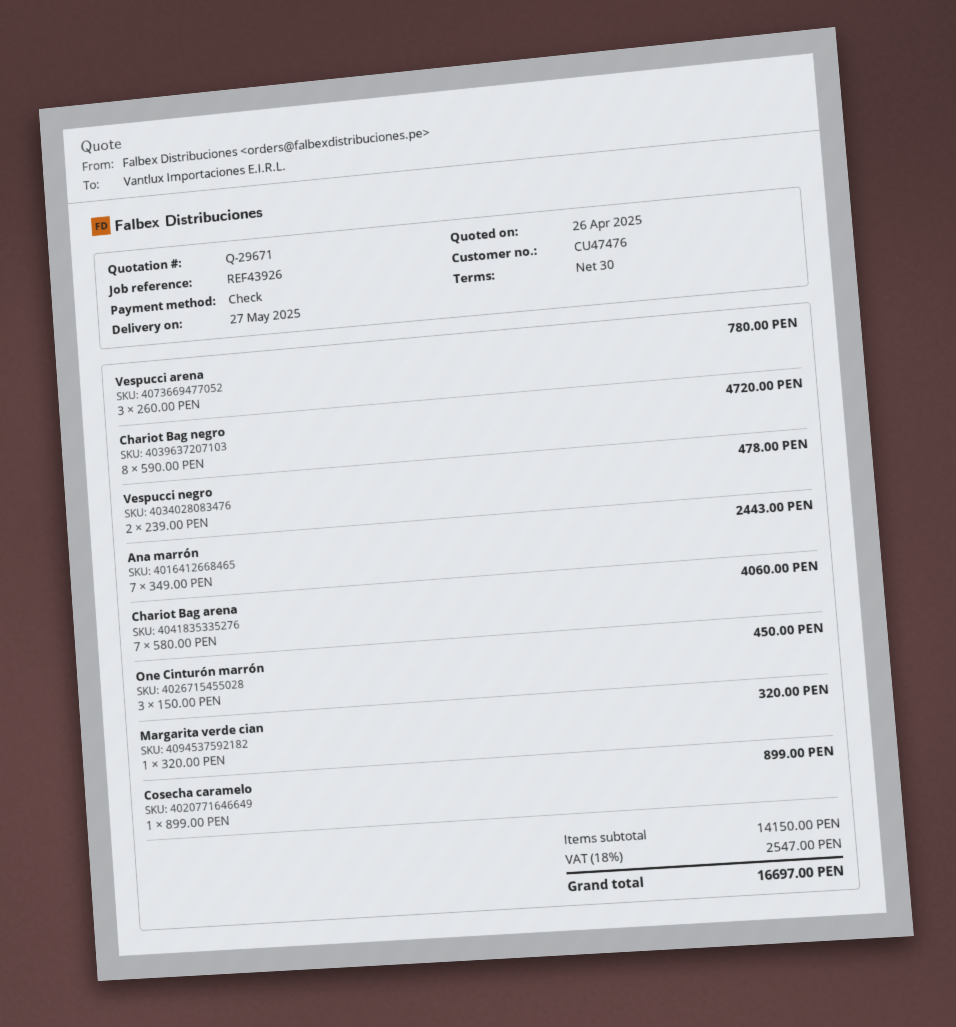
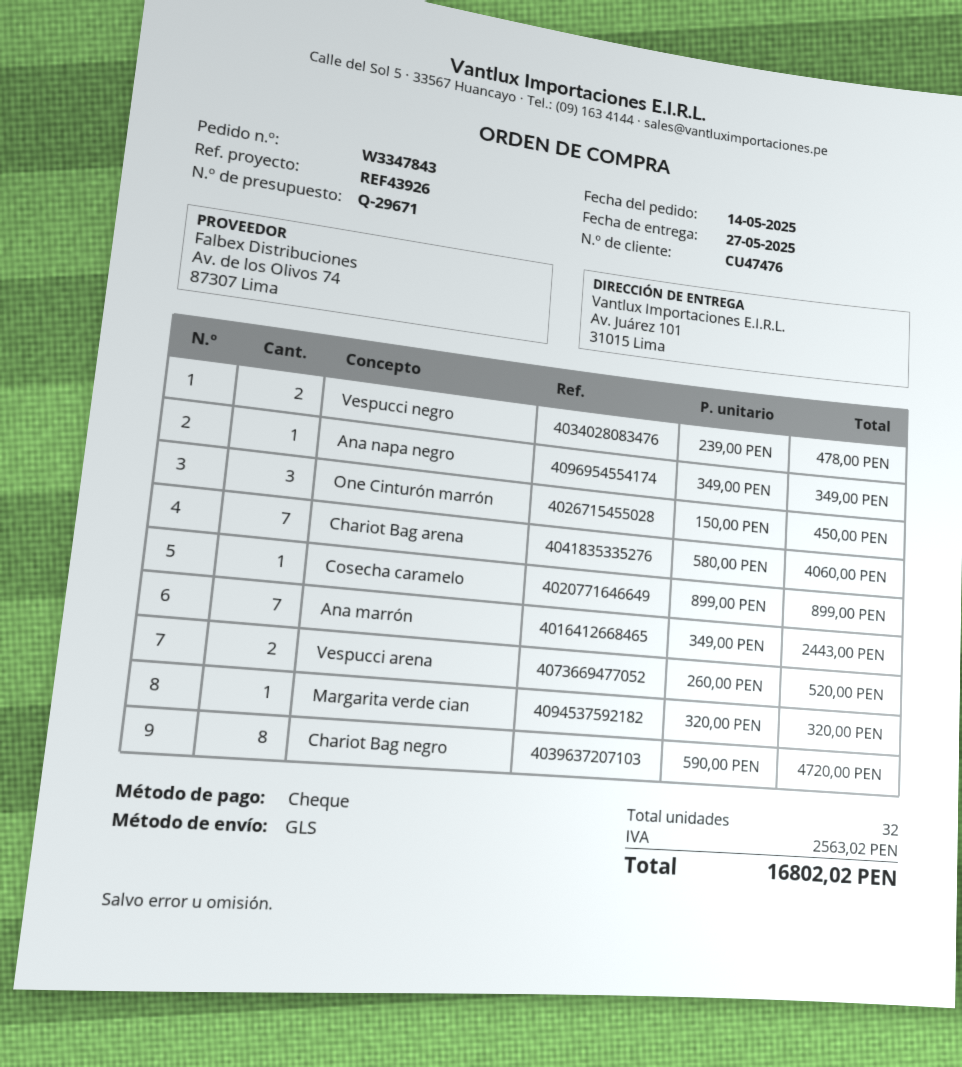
Vespucci arena: 3 x 260.00 = 780.00 -> 2 x 260.00 = 520.00
Ana napa negro: none -> 1 x 349.00 = 349.00
tax: 2547.00 -> 2563.02
total: 16697.00 -> 16802.02

